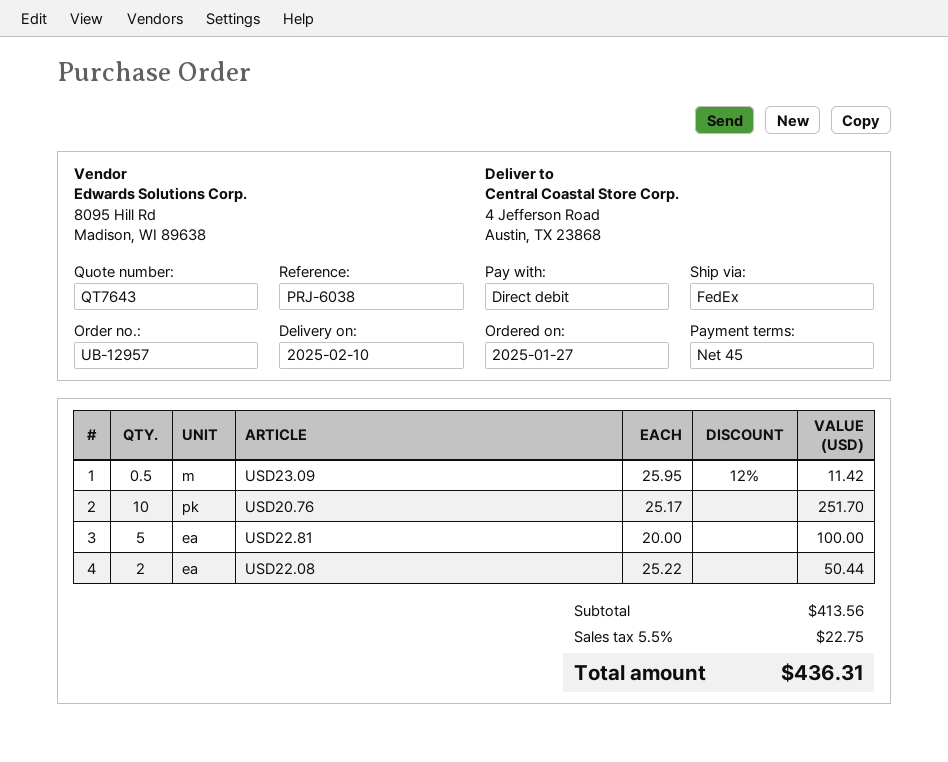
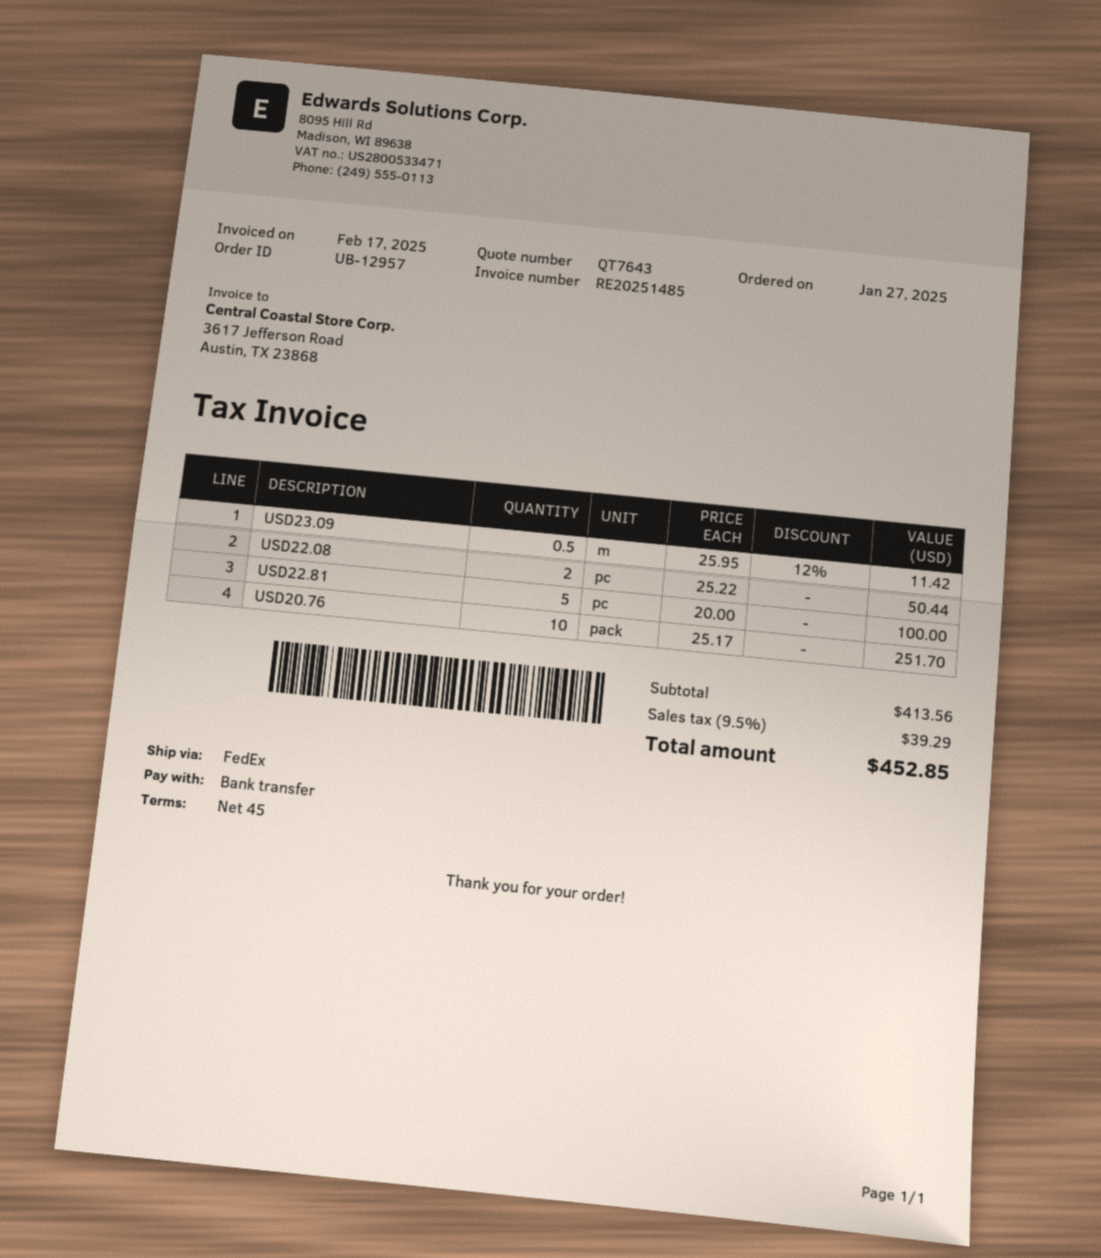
payment method: direct debit -> bank transfer
tax: 5.5% = 22.75 -> 9.5% = 39.29
total: 436.31 -> 452.85

